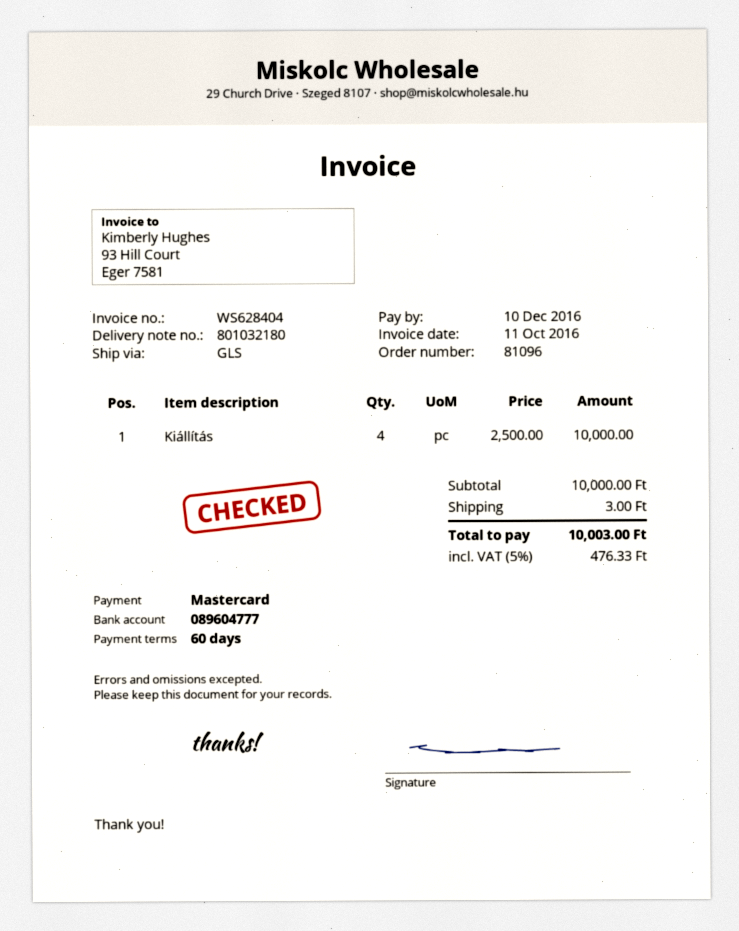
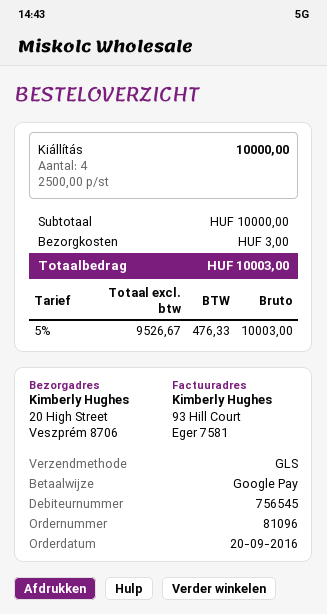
payment method: Mastercard -> Google Pay

